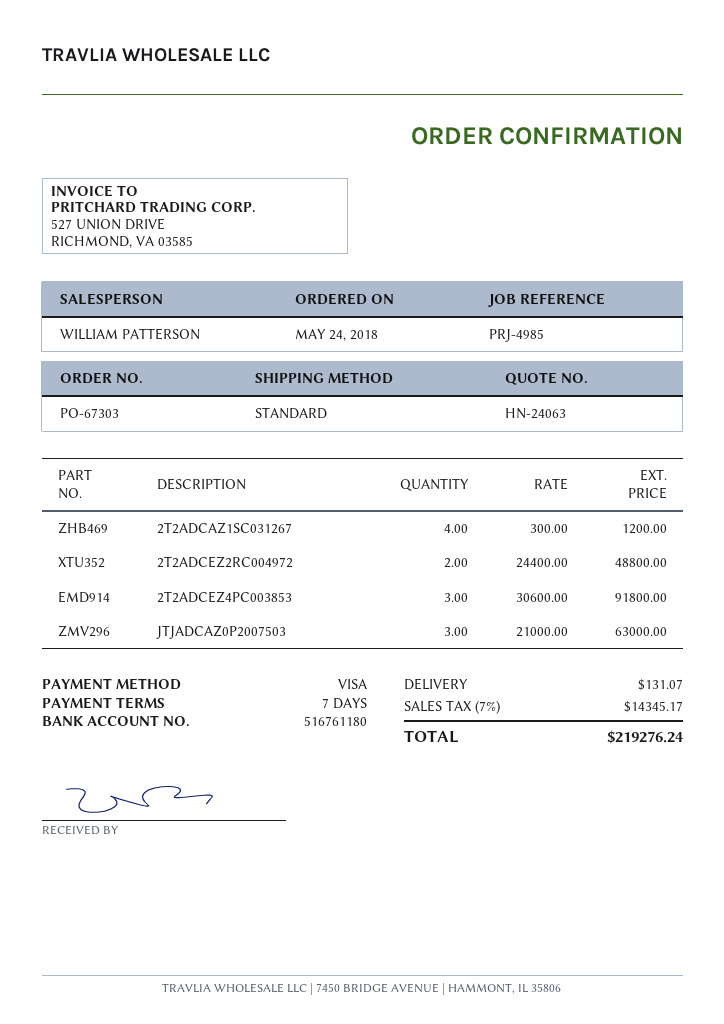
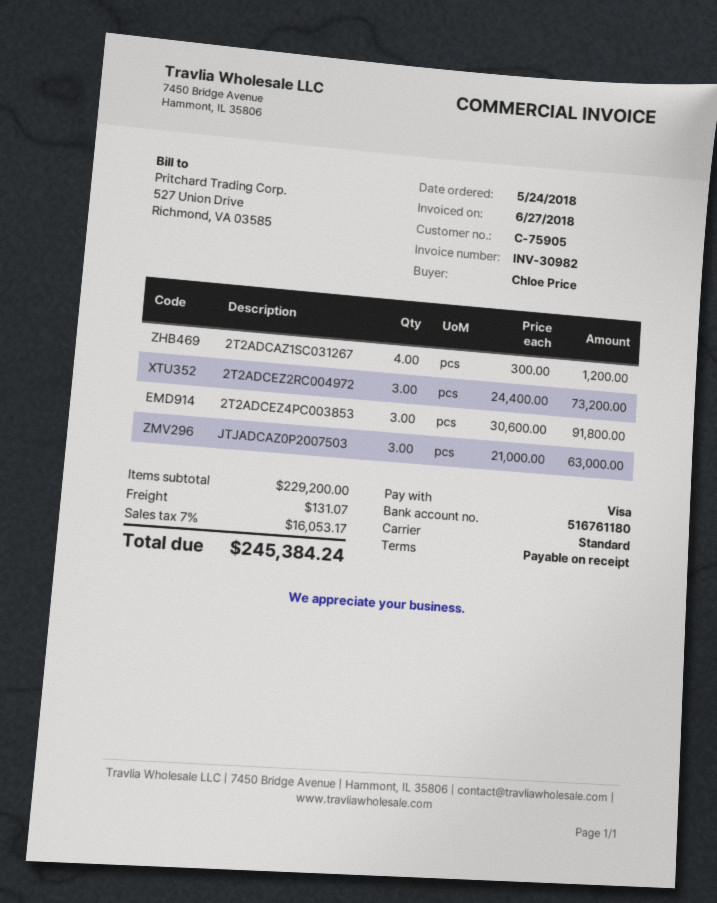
payment terms: 7 days -> on receipt
2T2ADCEZ2RC004972: 2 x 24400.00 = 48800.00 -> 3 x 24400.00 = 73200.00
tax: 7% = 14345.17 -> 7% = 16053.17
total: 219276.24 -> 245384.24

